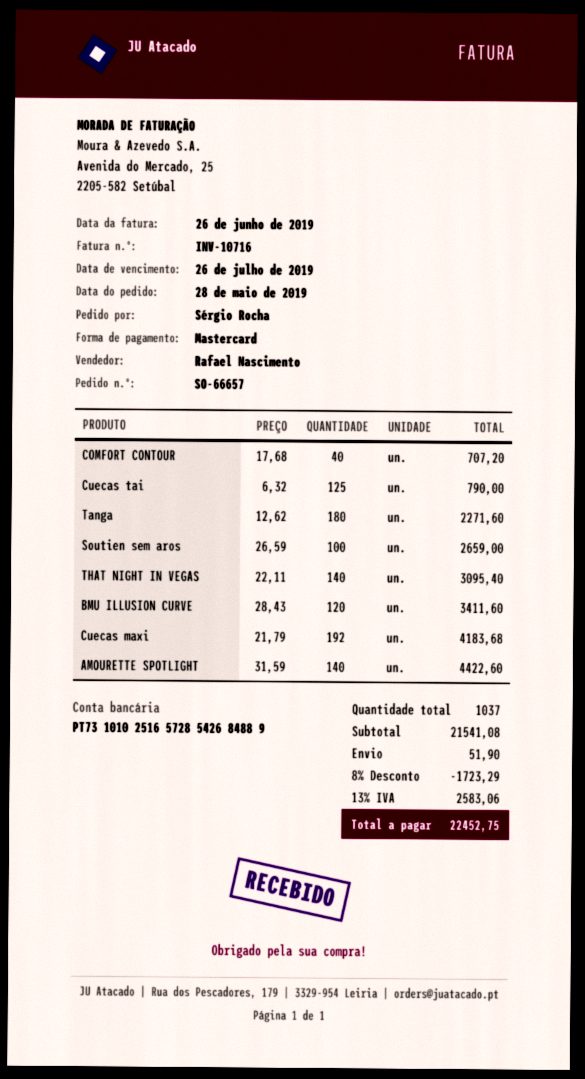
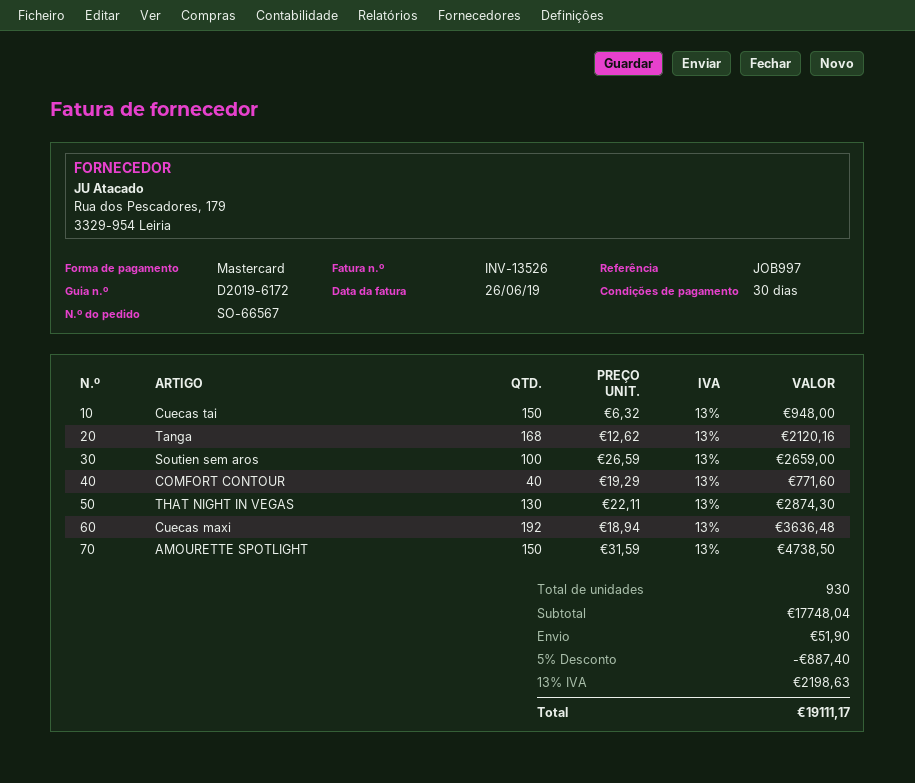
order number: SO-66657 -> SO-66567
invoice number: INV-10716 -> INV-13526
COMFORT CONTOUR: 40 x 17.68 = 707.20 -> 40 x 19.29 = 771.60
Cuecas tai: 125 x 6.32 = 790.00 -> 150 x 6.32 = 948.00
Tanga: 180 x 12.62 = 2271.60 -> 168 x 12.62 = 2120.16
THAT NIGHT IN VEGAS: 140 x 22.11 = 3095.40 -> 130 x 22.11 = 2874.30
BMU ILLUSION CURVE: 120 x 28.43 = 3411.60 -> none
Cuecas maxi: 192 x 21.79 = 4183.68 -> 192 x 18.94 = 3636.48
AMOURETTE SPOTLIGHT: 140 x 31.59 = 4422.60 -> 150 x 31.59 = 4738.50
total quantity: 1037 -> 930
subtotal: 21541.08 -> 17748.04
discount: 8% = 1723.29 -> 5% = 887.40
tax: 13% = 2583.06 -> 13% = 2198.63
total: 22452.75 -> 19111.17

